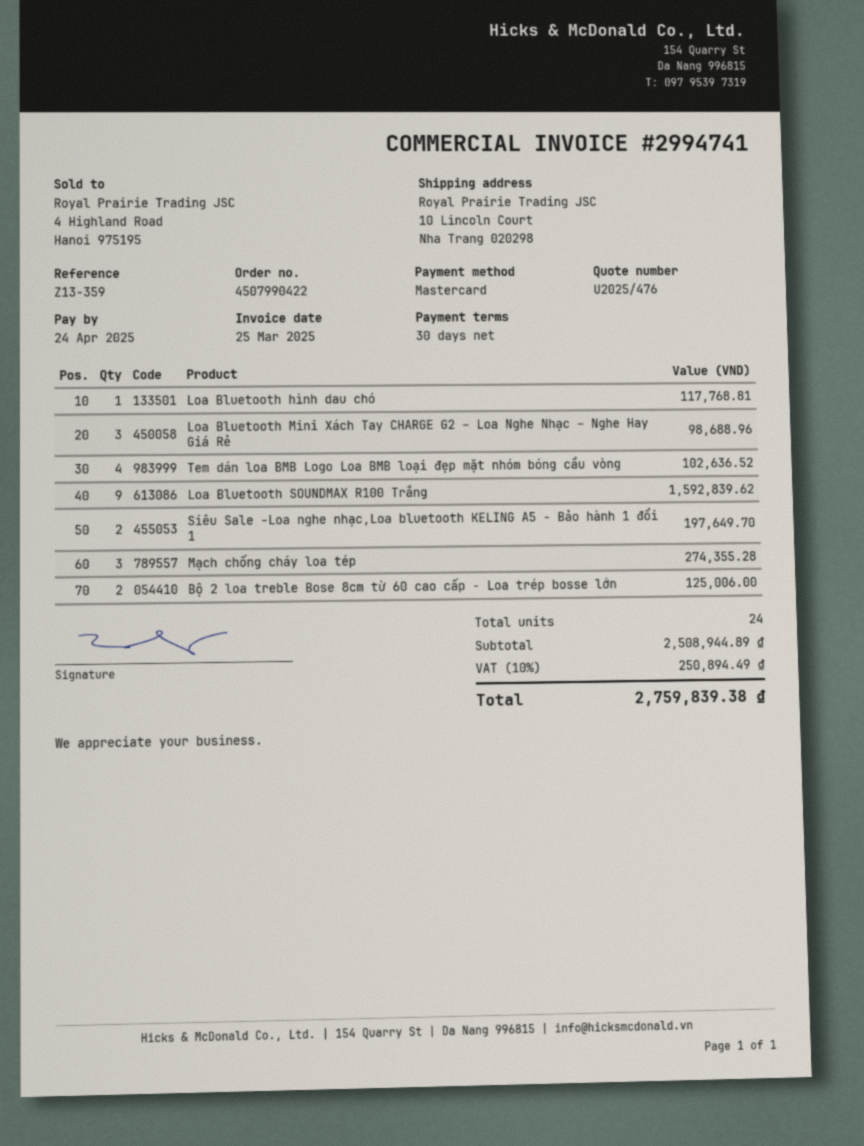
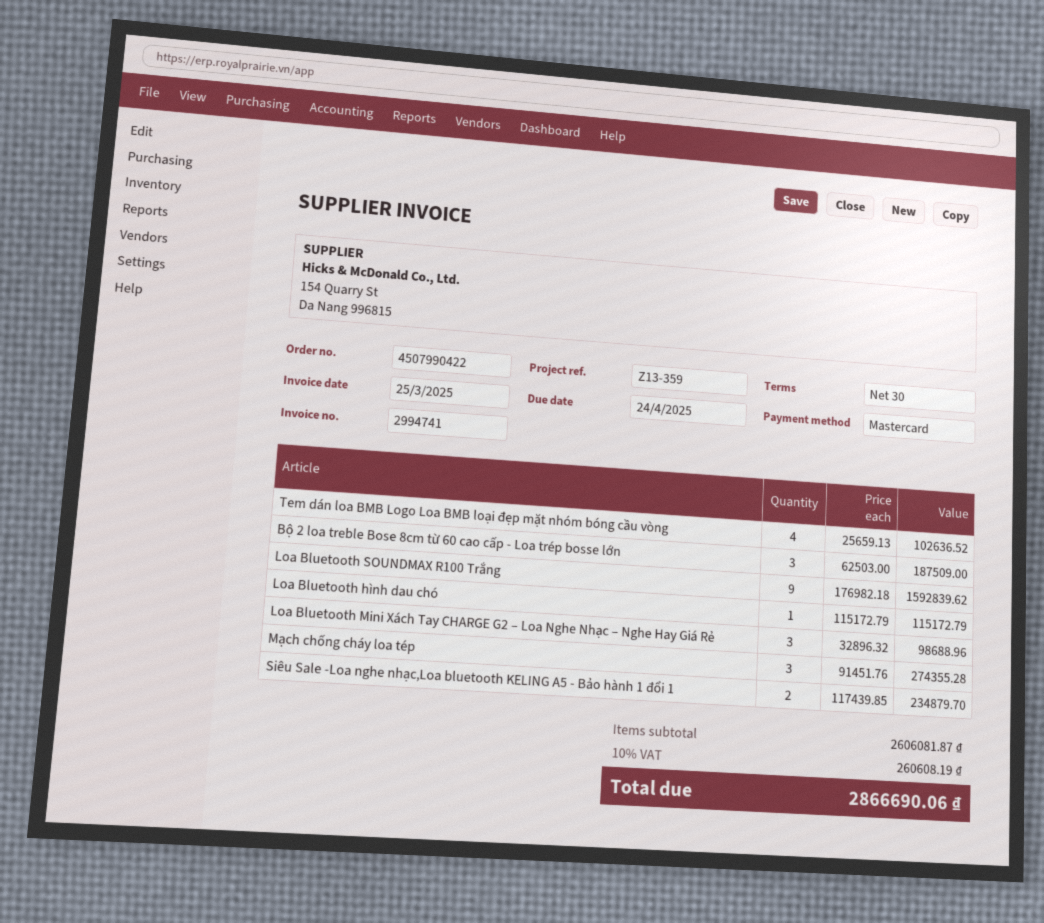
Loa Bluetooth hình dau chó: 1 for 117768.81 -> 1 for 115172.79
Siêu Sale -Loa nghe nhạc,Loa bluetooth KELING A5 - Bảo hành 1 đổi 1: 2 for 197649.70 -> 2 for 234879.70
Bộ 2 loa treble Bose 8cm từ 60 cao cấp - Loa trép bosse lớn: 2 for 125006.00 -> 3 for 187509.00
subtotal: 2508944.89 -> 2606081.87
tax: 10% = 250894.49 -> 10% = 260608.19
total: 2759839.38 -> 2866690.06

